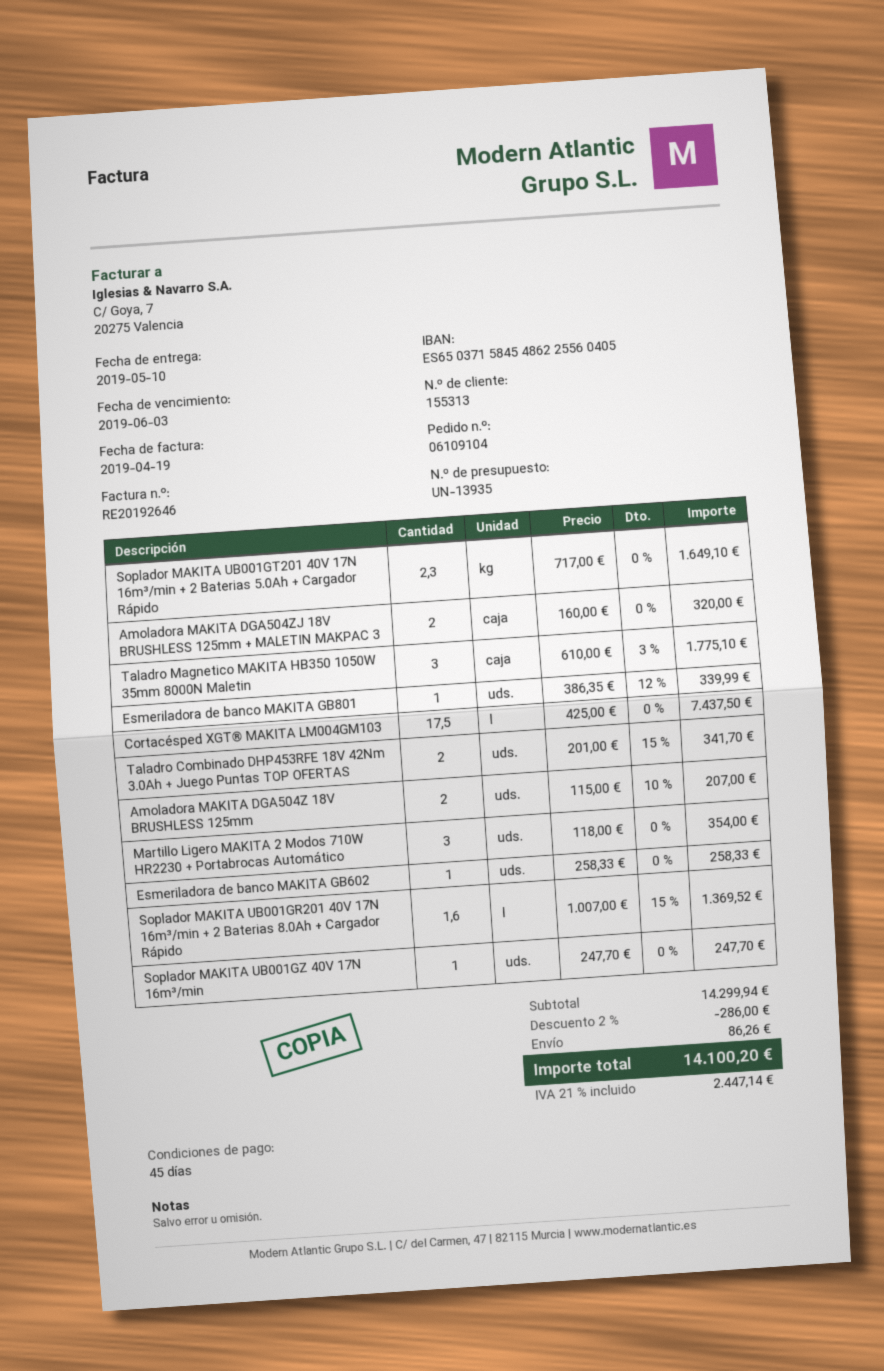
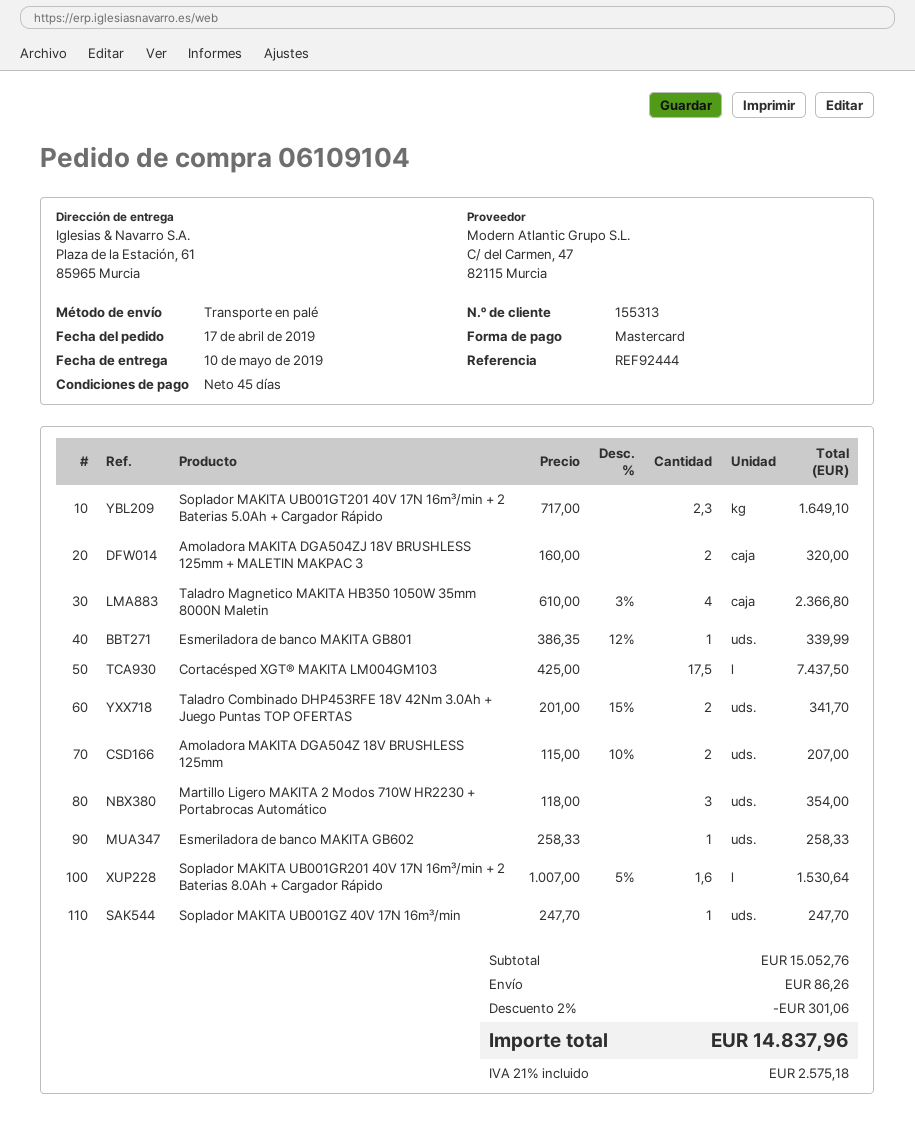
Taladro Magnetico MAKITA HB350 1050W 35mm 8000N Maletin: 3 x 610.00 - 3% = 1775.10 -> 4 x 610.00 - 3% = 2366.80
Soplador MAKITA UB001GR201 40V 17N 16m³/min + 2 Baterias 8.0Ah + Cargador Rápido: 1.6 x 1007.00 - 15% = 1369.52 -> 1.6 x 1007.00 - 5% = 1530.64
subtotal: 14299.94 -> 15052.76
discount: 2% = 286.00 -> 2% = 301.06
tax: 21% = 2447.14 -> 21% = 2575.18
total: 14100.20 -> 14837.96

